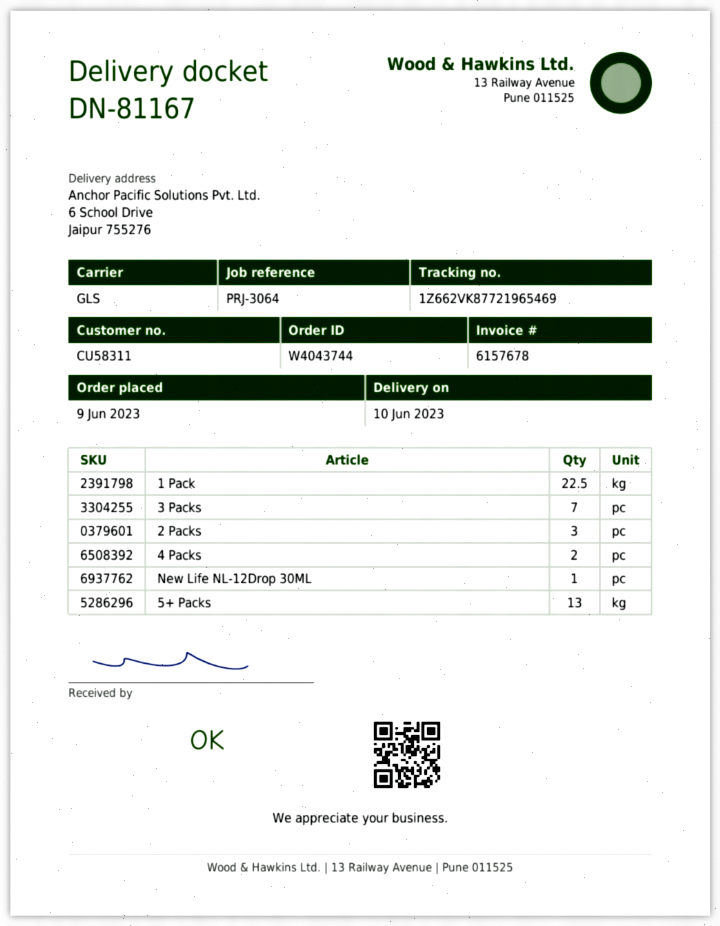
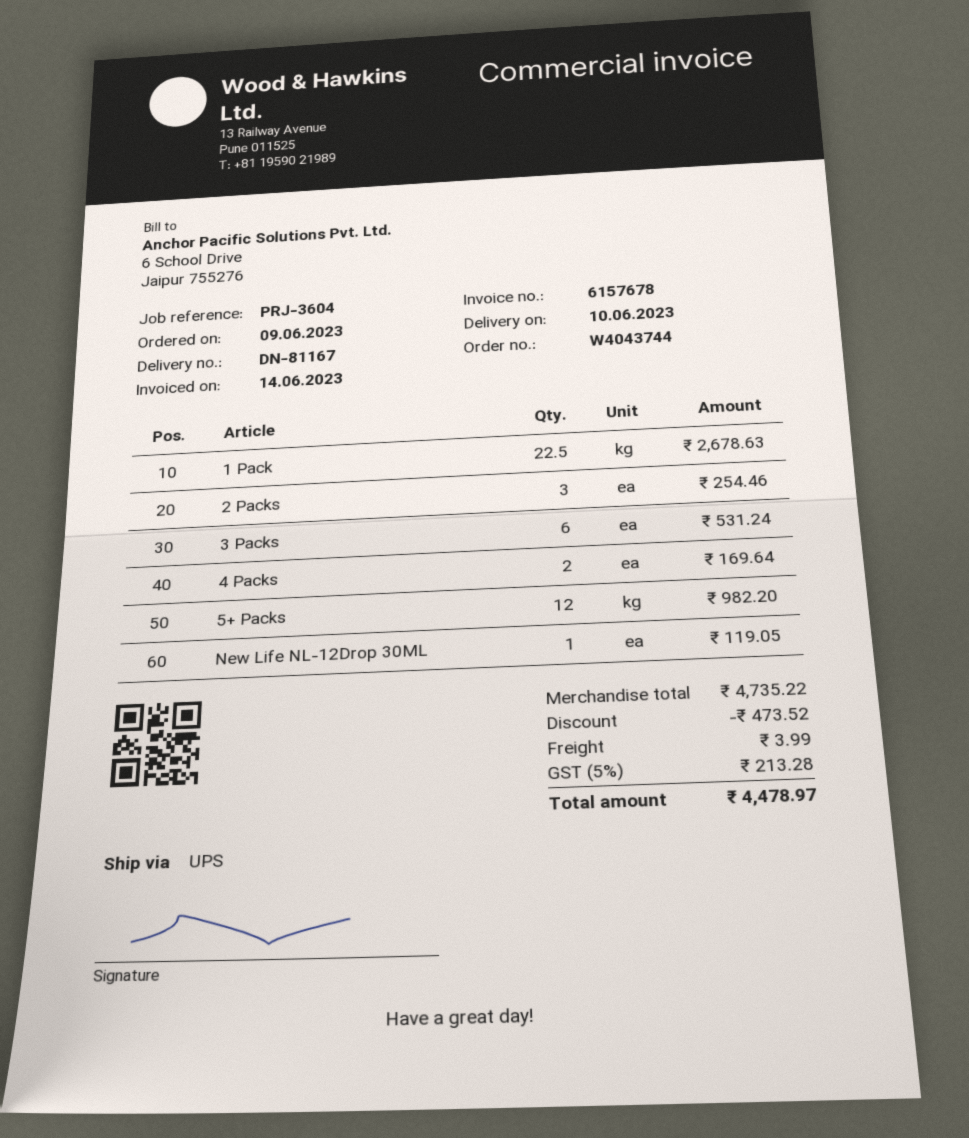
reference: PRJ-3064 -> PRJ-3604
shipping method: GLS -> UPS
3 Packs: 7 -> 6
5+ Packs: 13 -> 12

